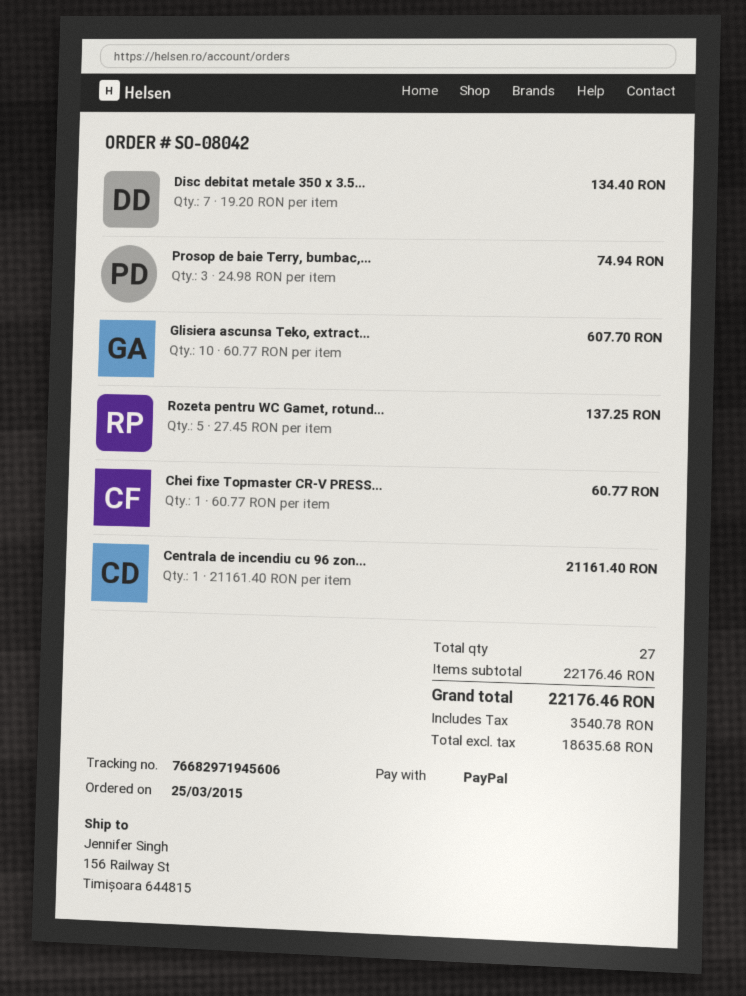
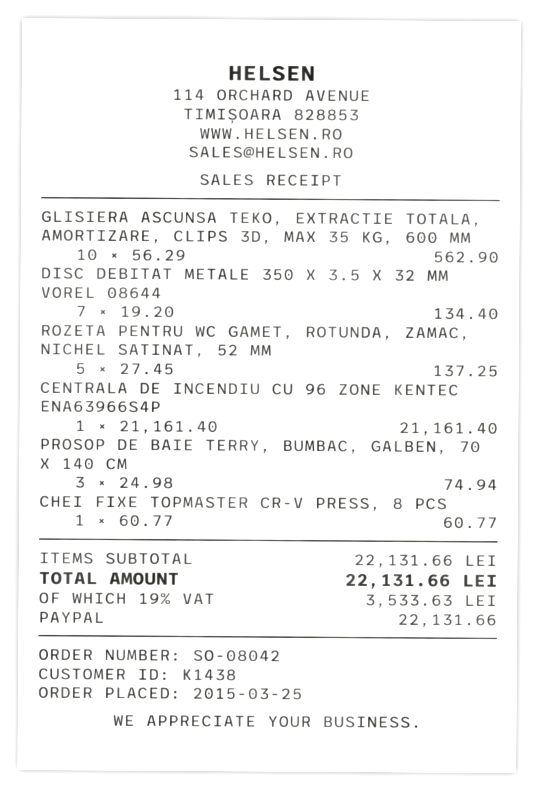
Glisiera ascunsa Teko, extract...: 10 x 60.77 = 607.70 -> 10 x 56.29 = 562.90
subtotal: 22176.46 -> 22131.66
tax: 3540.78 -> 3533.63
total: 22176.46 -> 22131.66

